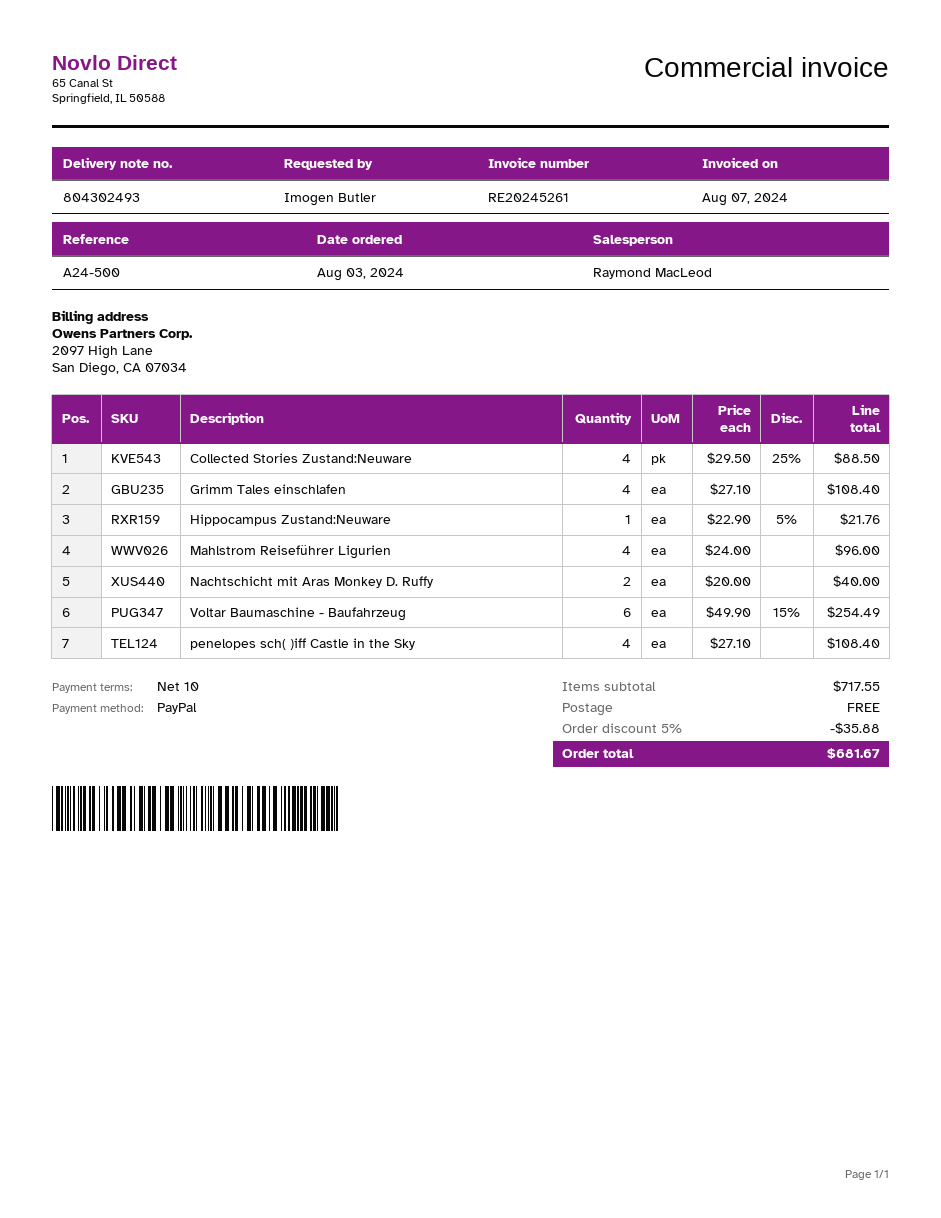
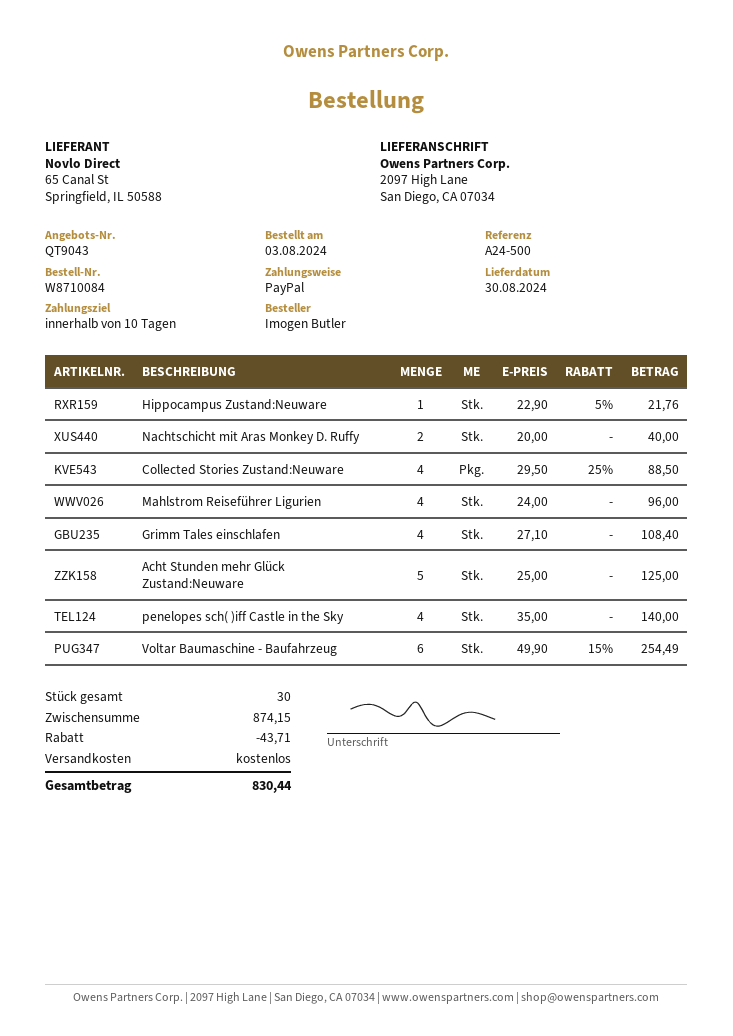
penelopes sch( )iff Castle in the Sky: 4 x 27.10 = 108.40 -> 4 x 35.00 = 140.00
Acht Stunden mehr Glück Zustand:Neuware: none -> 5 x 25.00 = 125.00
subtotal: 717.55 -> 874.15
discount: 35.88 -> 43.71
total: 681.67 -> 830.44

